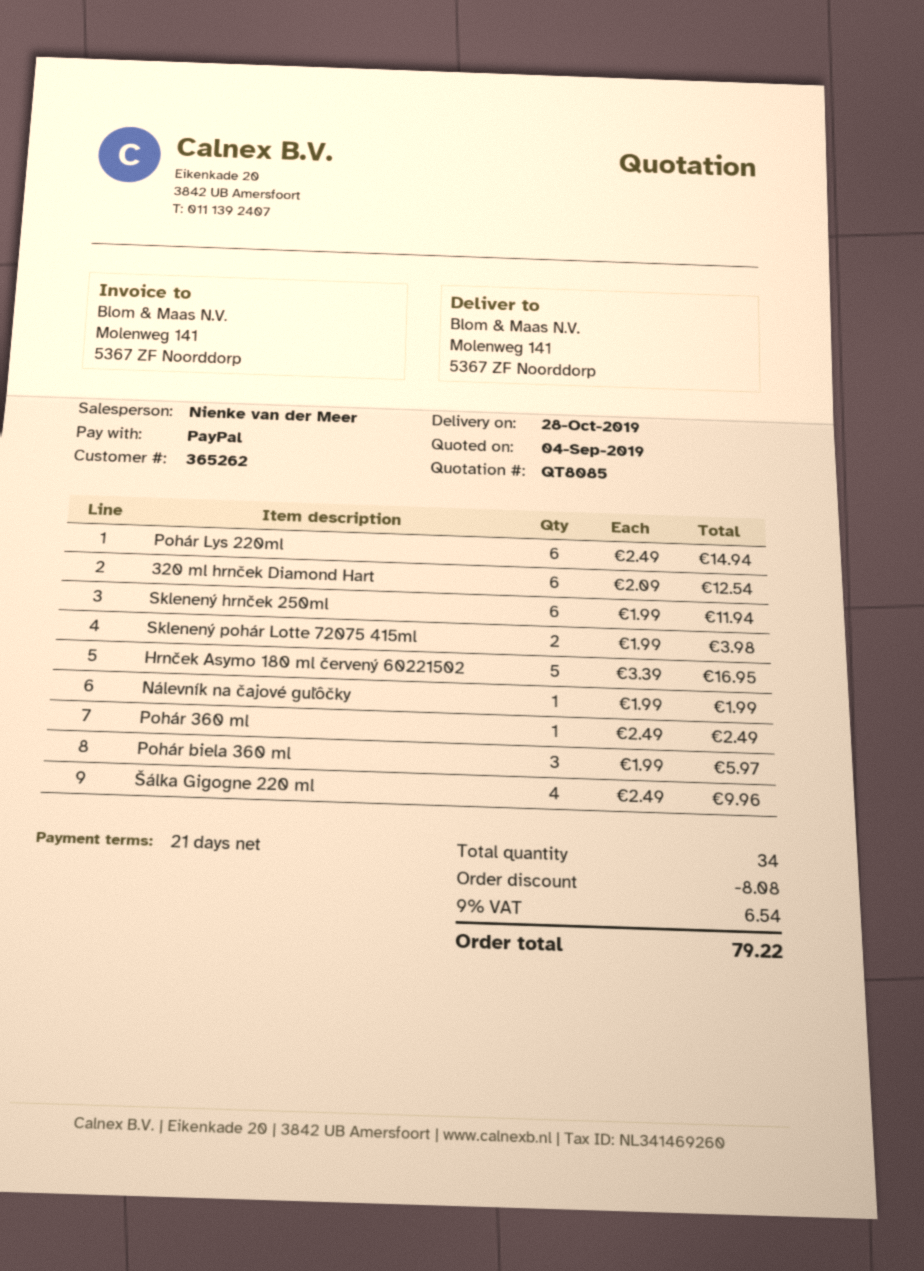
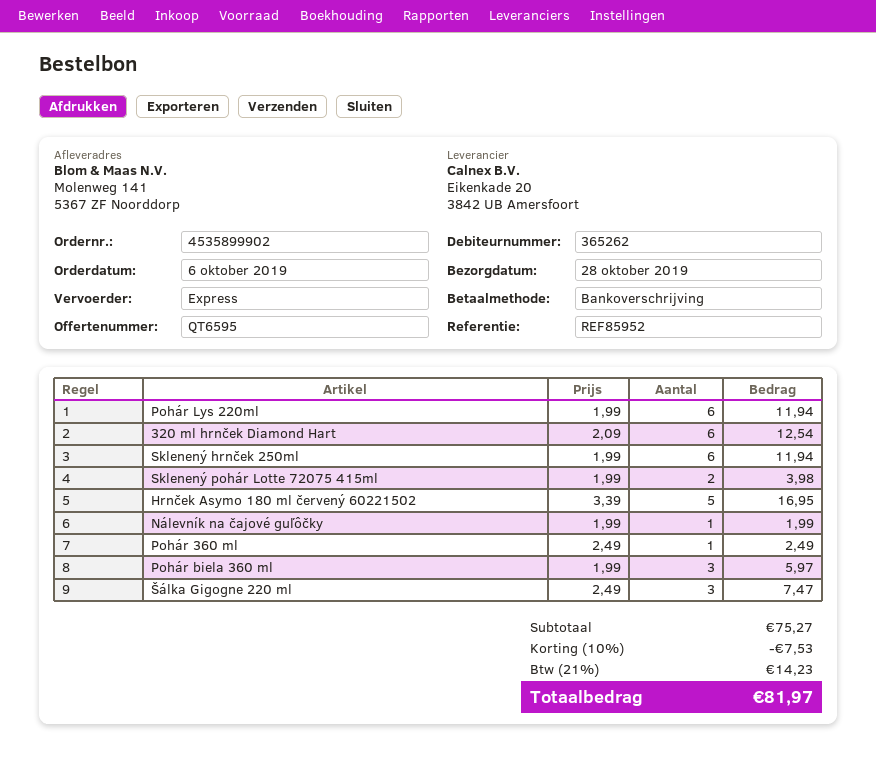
quote number: QT8085 -> QT6595
payment method: PayPal -> bank transfer
Pohár Lys 220ml: 6 x 2.49 = 14.94 -> 6 x 1.99 = 11.94
Šálka Gigogne 220 ml: 4 x 2.49 = 9.96 -> 3 x 2.49 = 7.47
discount: 8.08 -> 7.53
tax: 9% = 6.54 -> 21% = 14.23
total: 79.22 -> 81.97

